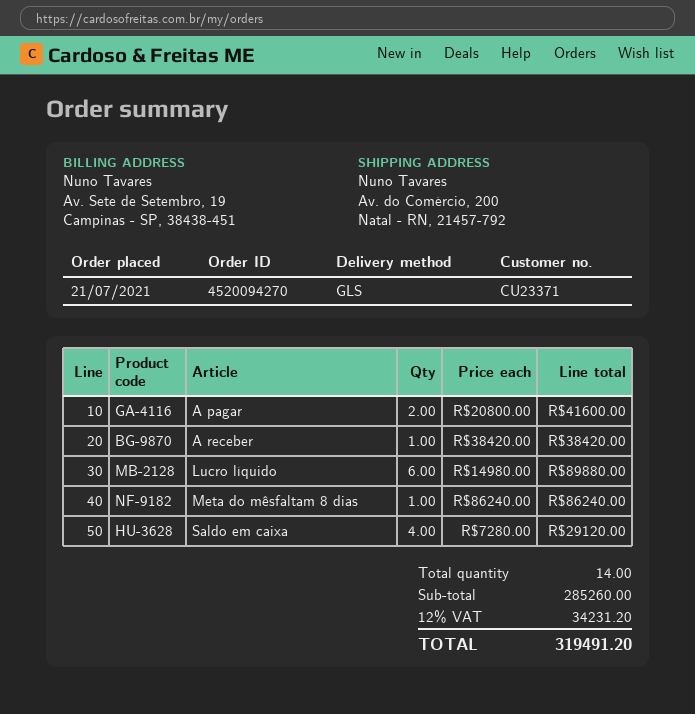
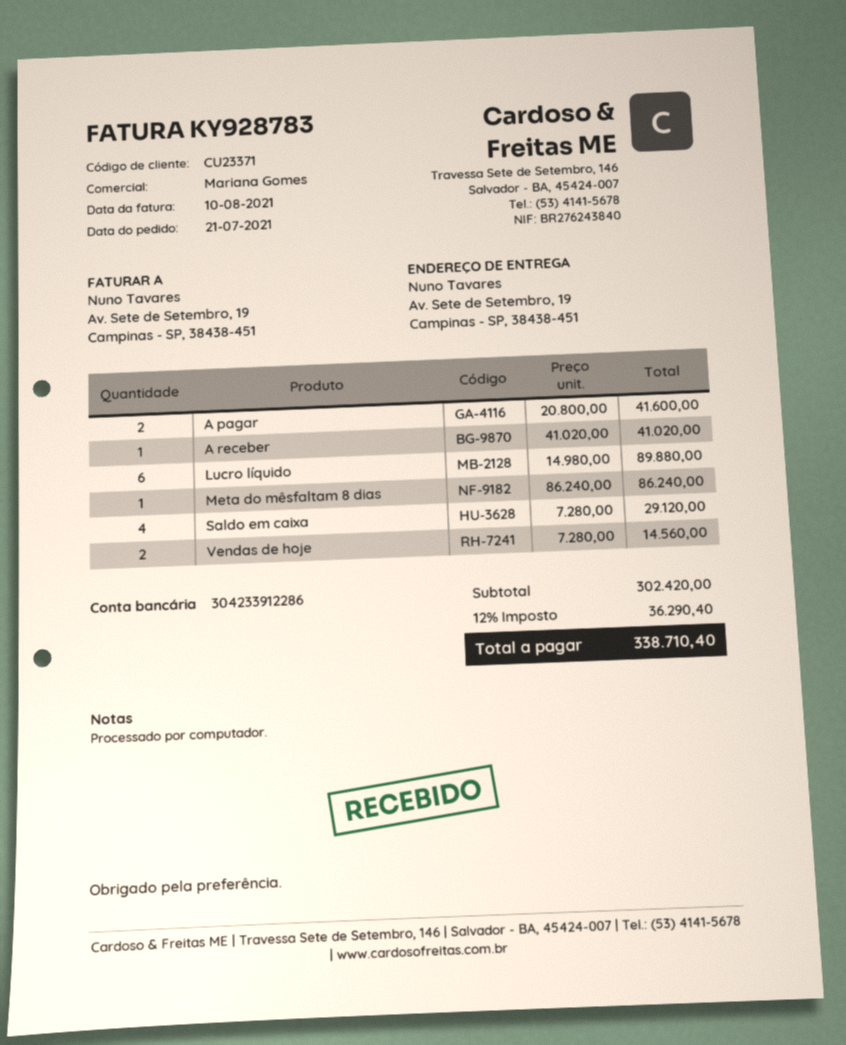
ship to: Av. do Comércio, 200, Natal - RN, 21457-792 -> Av. Sete de Setembro, 19, Campinas - SP, 38438-451
A receber: 1 x 38420.00 = 38420.00 -> 1 x 41020.00 = 41020.00
Vendas de hoje: none -> 2 x 7280.00 = 14560.00
subtotal: 285260.00 -> 302420.00
tax: 12% = 34231.20 -> 12% = 36290.40
total: 319491.20 -> 338710.40

